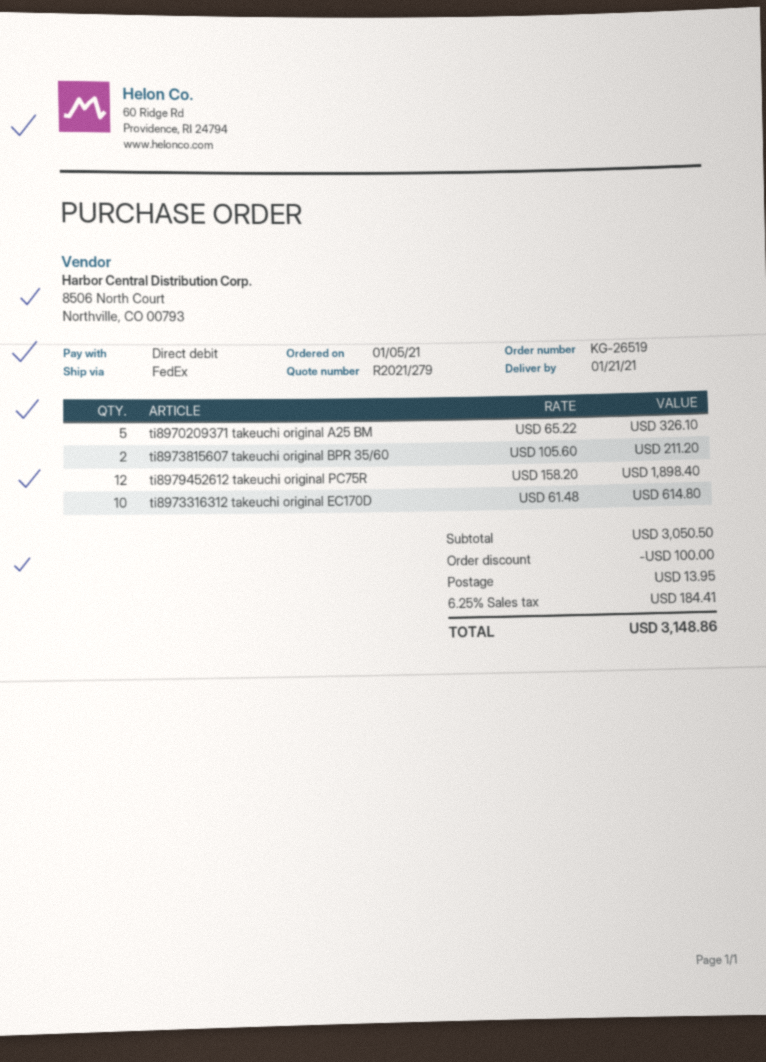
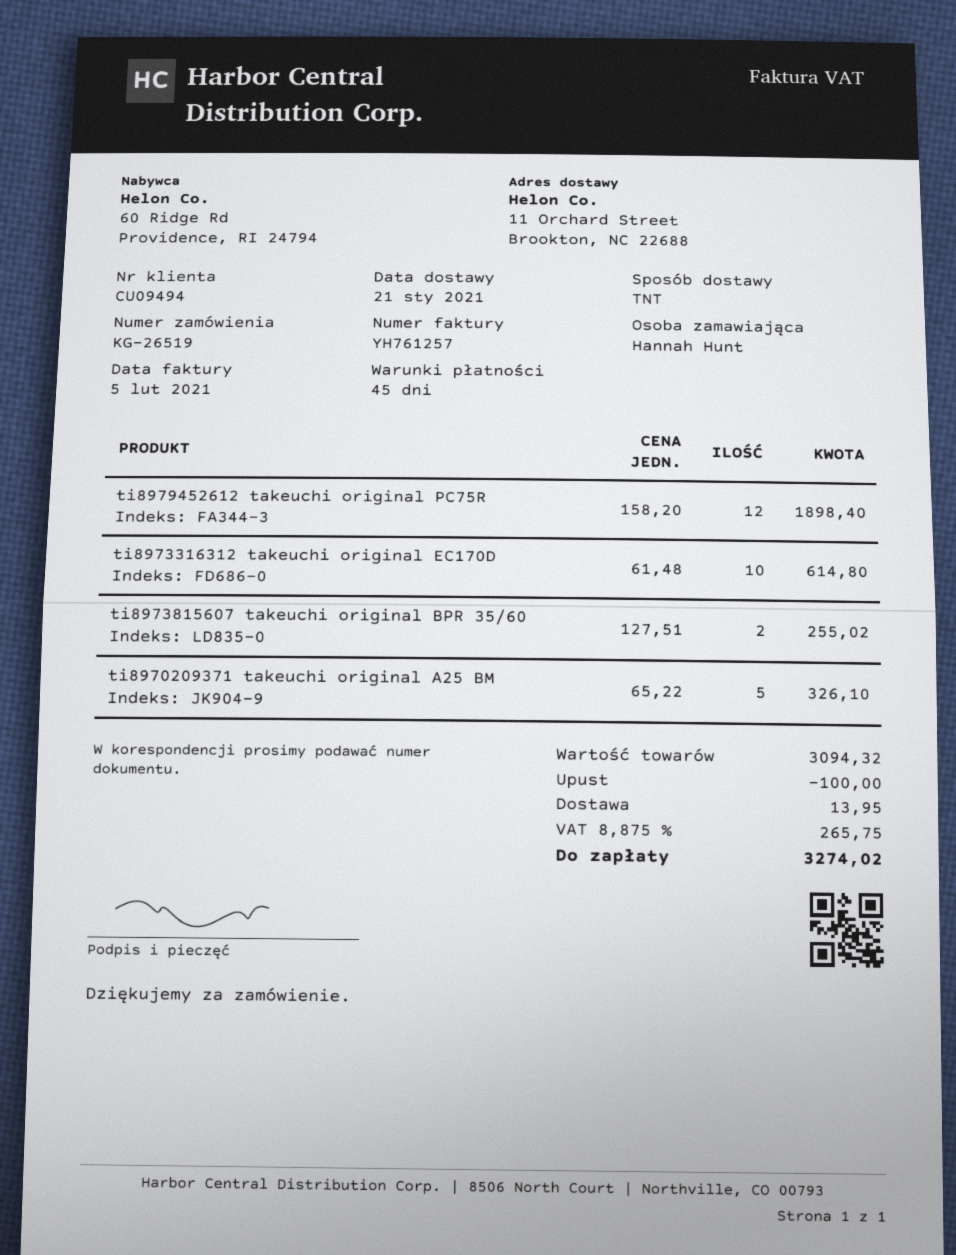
shipping method: FedEx -> TNT
ti8973815607 takeuchi original BPR 35/60: 2 x 105.60 = 211.20 -> 2 x 127.51 = 255.02
subtotal: 3050.50 -> 3094.32
tax: 6.25% = 184.41 -> 8.875% = 265.75
total: 3148.86 -> 3274.02

